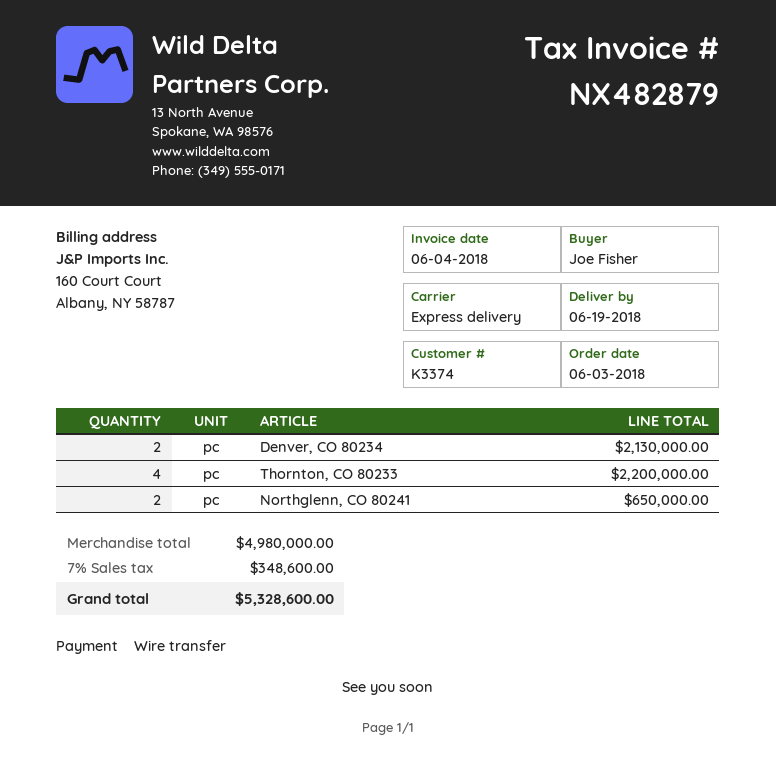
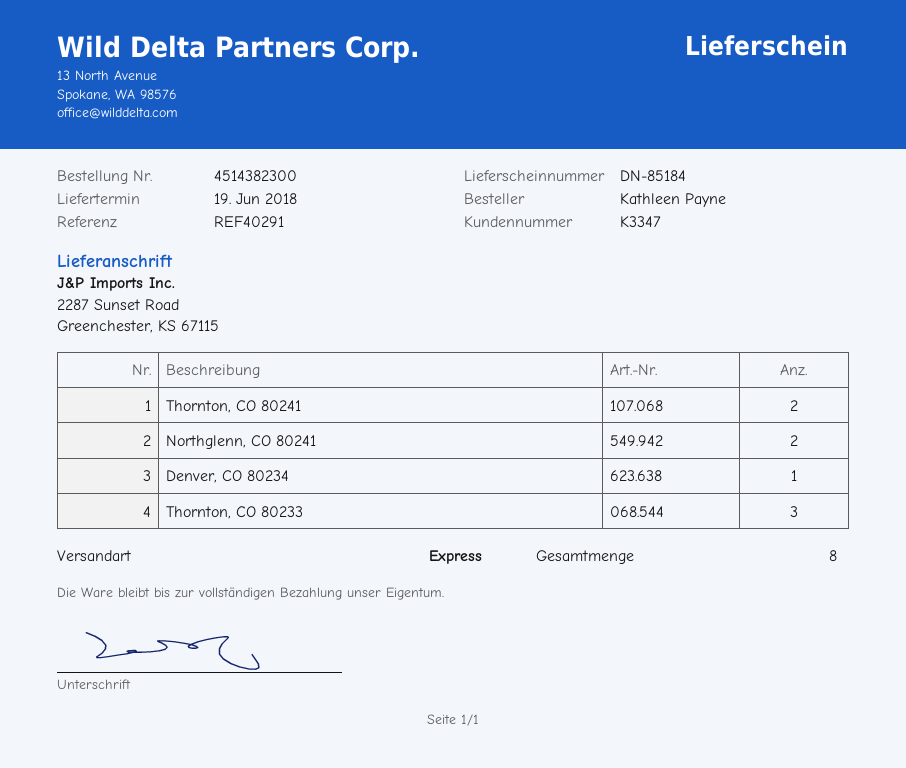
customer number: K3374 -> K3347
ordered by: Joe Fisher -> Kathleen Payne
Denver, CO 80234: 2 -> 1
Thornton, CO 80233: 4 -> 3
Thornton, CO 80241: none -> 2

